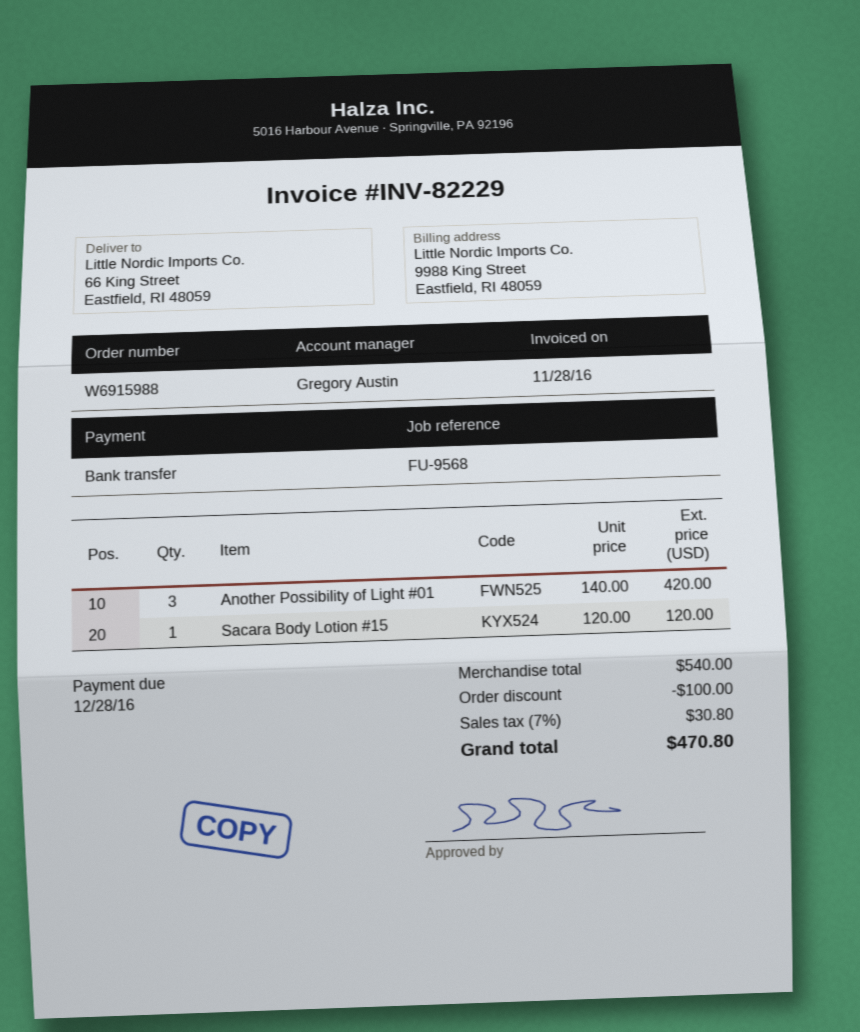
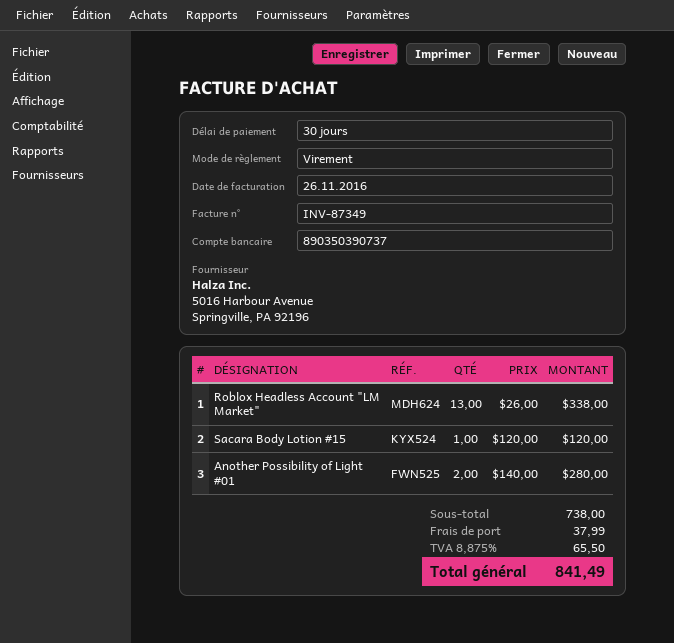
invoice number: INV-82229 -> INV-87349
invoice date: 2016-11-28 -> 2016-11-26
Another Possibility of Light #01: 3 x 140.00 = 420.00 -> 2 x 140.00 = 280.00
Roblox Headless Account "LM Market": none -> 13 x 26.00 = 338.00
subtotal: 540.00 -> 738.00
discount: 100.00 -> none
shipping: none -> 37.99
tax: 7% = 30.80 -> 8.875% = 65.50
total: 470.80 -> 841.49

